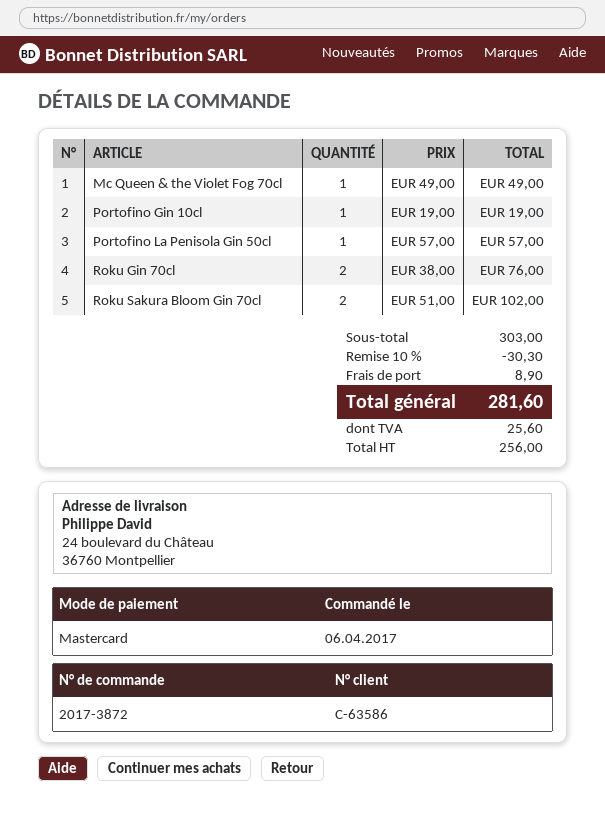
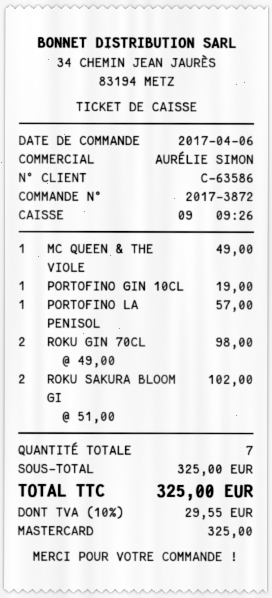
Roku Gin 70cl: 2 x 38.00 = 76.00 -> 2 x 49.00 = 98.00
subtotal: 303.00 -> 325.00
discount: 10% = 30.30 -> none
shipping: 8.90 -> none
tax: 25.60 -> 29.55
total: 281.60 -> 325.00

